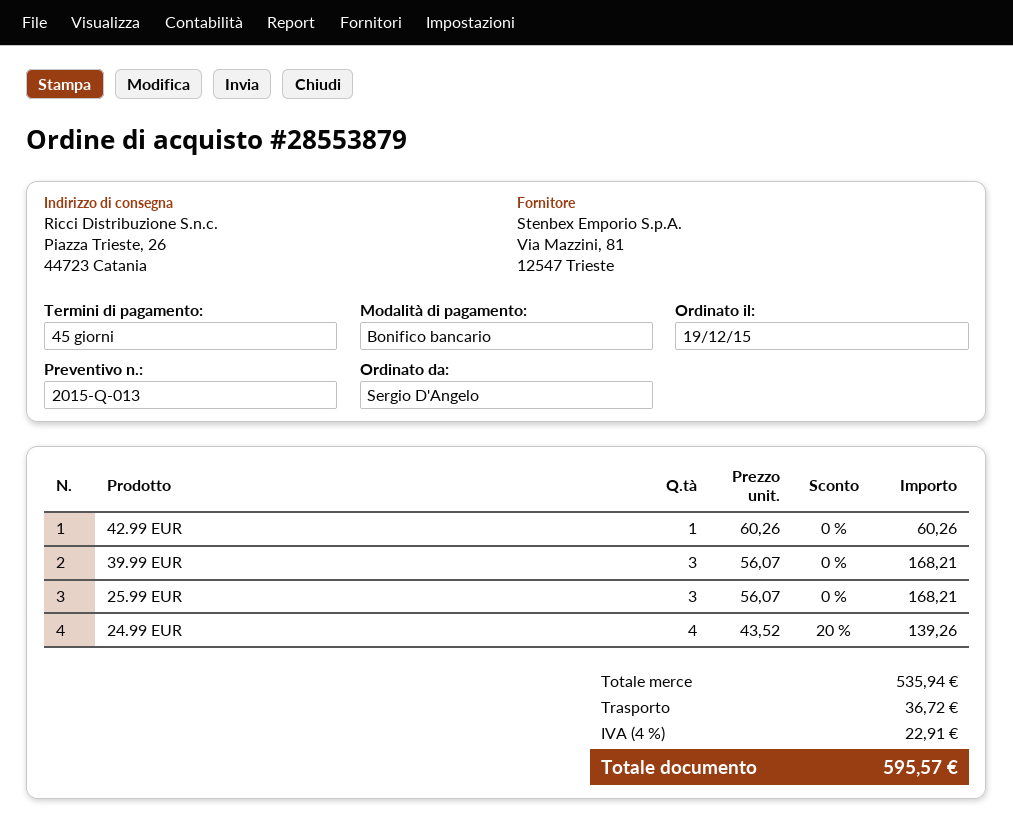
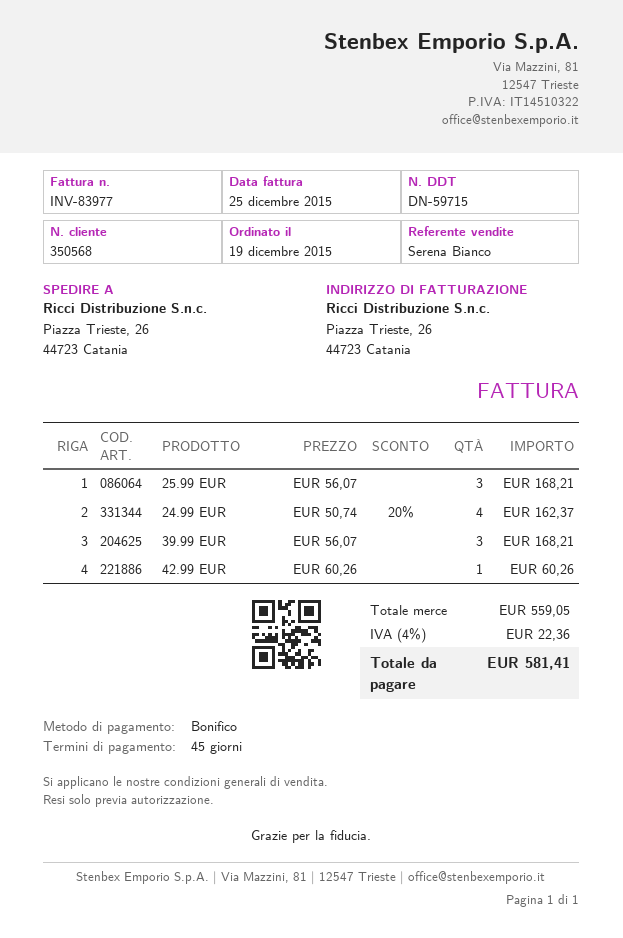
24.99 EUR: 4 x 43.52 - 20% = 139.26 -> 4 x 50.74 - 20% = 162.37
subtotal: 535.94 -> 559.05
shipping: 36.72 -> none
tax: 4% = 22.91 -> 4% = 22.36
total: 595.57 -> 581.41

